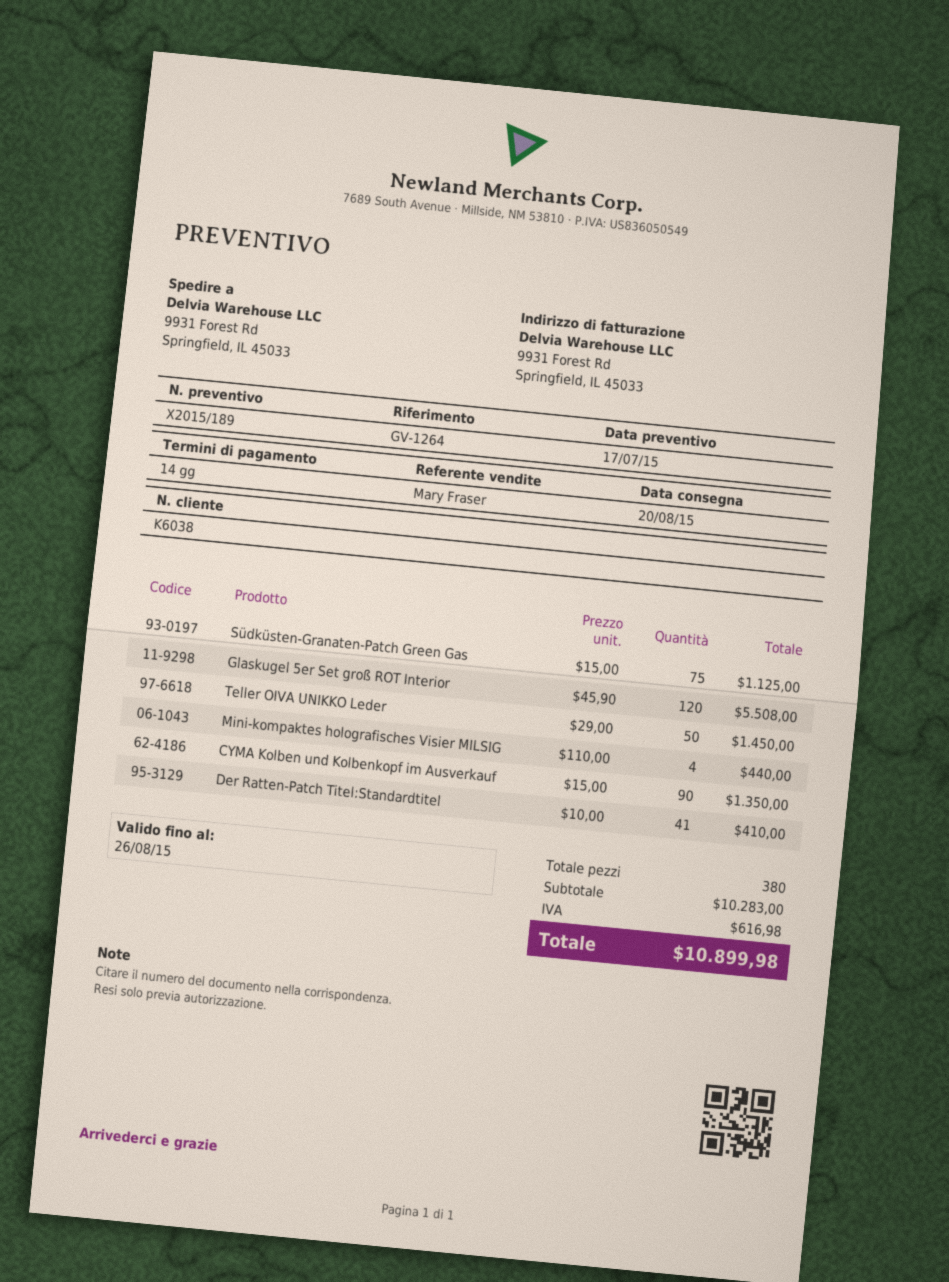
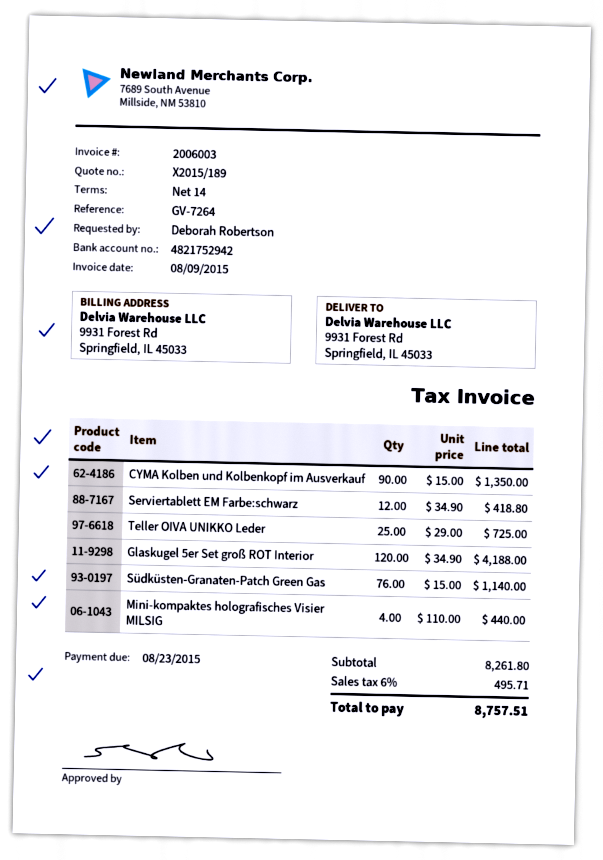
reference: GV-1264 -> GV-7264
Südküsten-Granaten-Patch Green Gas: 75 x 15.00 = 1125.00 -> 76 x 15.00 = 1140.00
Glaskugel 5er Set groß ROT Interior: 120 x 45.90 = 5508.00 -> 120 x 34.90 = 4188.00
Teller OIVA UNIKKO Leder: 50 x 29.00 = 1450.00 -> 25 x 29.00 = 725.00
Der Ratten-Patch Titel:Standardtitel: 41 x 10.00 = 410.00 -> none
Serviertablett EM Farbe:schwarz: none -> 12 x 34.90 = 418.80
subtotal: 10283.00 -> 8261.80
tax: 616.98 -> 495.71
total: 10899.98 -> 8757.51

